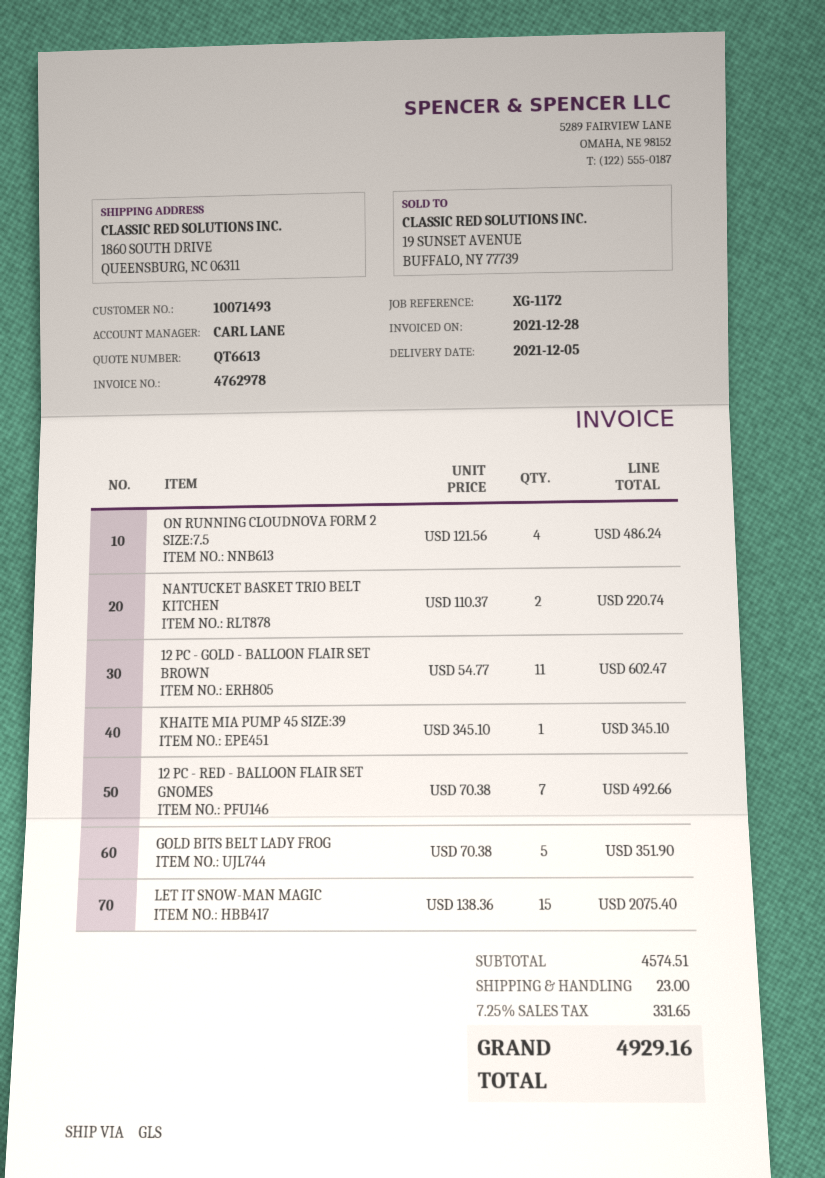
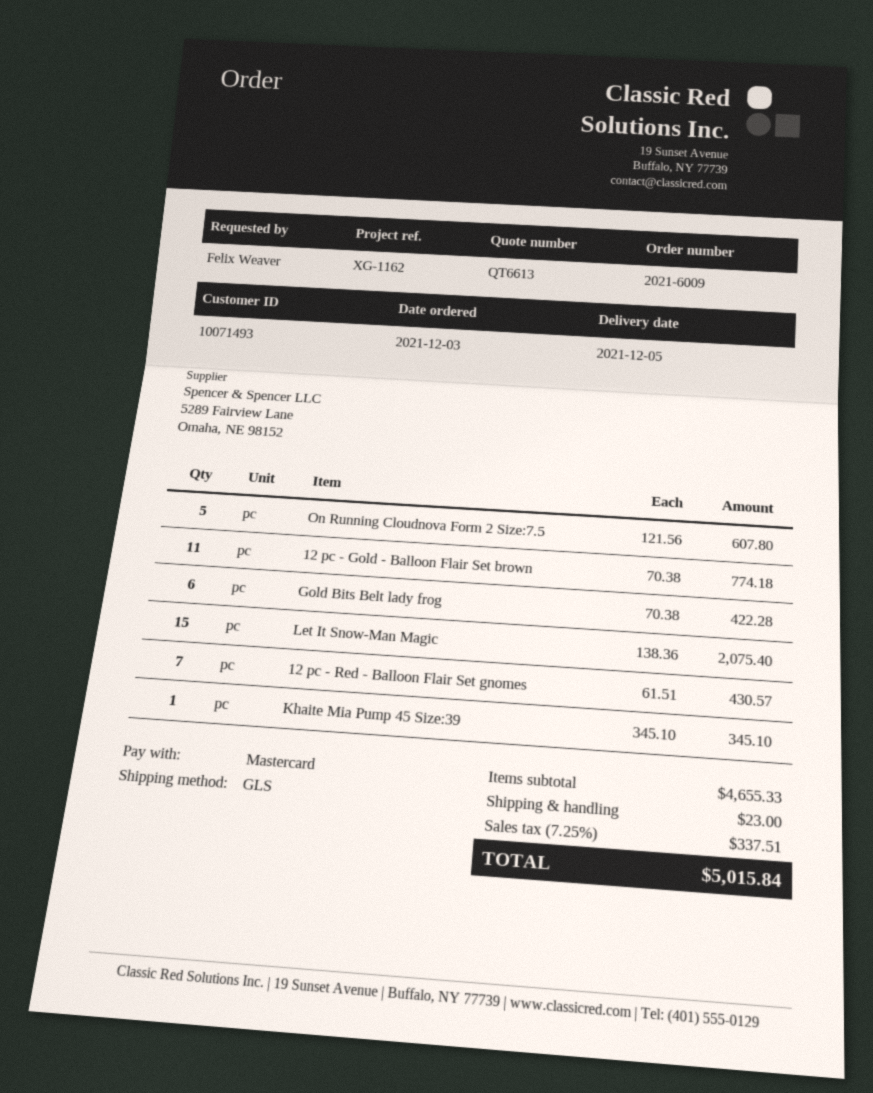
reference: XG-1172 -> XG-1162
ON RUNNING CLOUDNOVA FORM 2 SIZE:7.5: 4 x 121.56 = 486.24 -> 5 x 121.56 = 607.80
NANTUCKET BASKET TRIO BELT KITCHEN: 2 x 110.37 = 220.74 -> none
12 PC - GOLD - BALLOON FLAIR SET BROWN: 11 x 54.77 = 602.47 -> 11 x 70.38 = 774.18
12 PC - RED - BALLOON FLAIR SET GNOMES: 7 x 70.38 = 492.66 -> 7 x 61.51 = 430.57
GOLD BITS BELT LADY FROG: 5 x 70.38 = 351.90 -> 6 x 70.38 = 422.28
subtotal: 4574.51 -> 4655.33
tax: 7.25% = 331.65 -> 7.25% = 337.51
total: 4929.16 -> 5015.84

